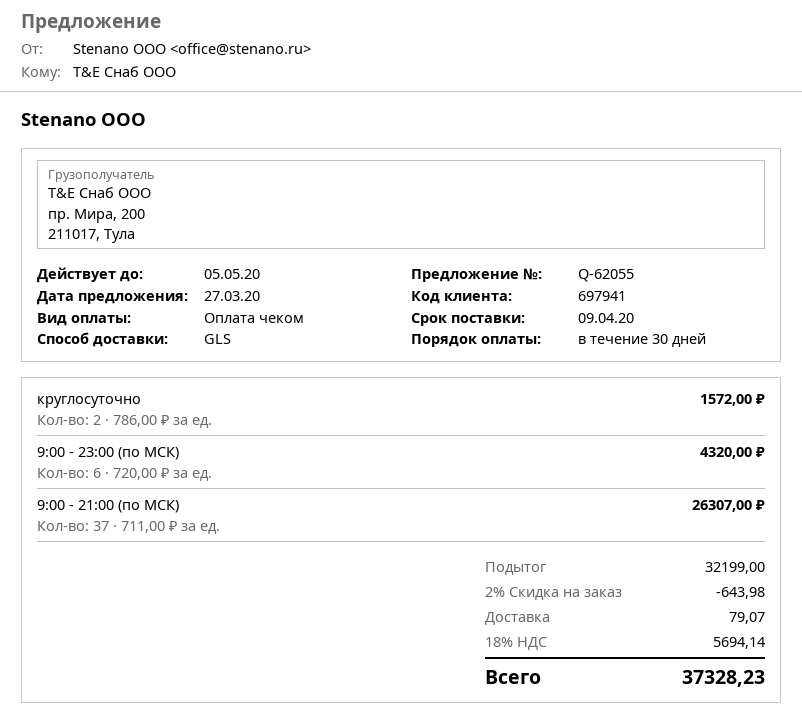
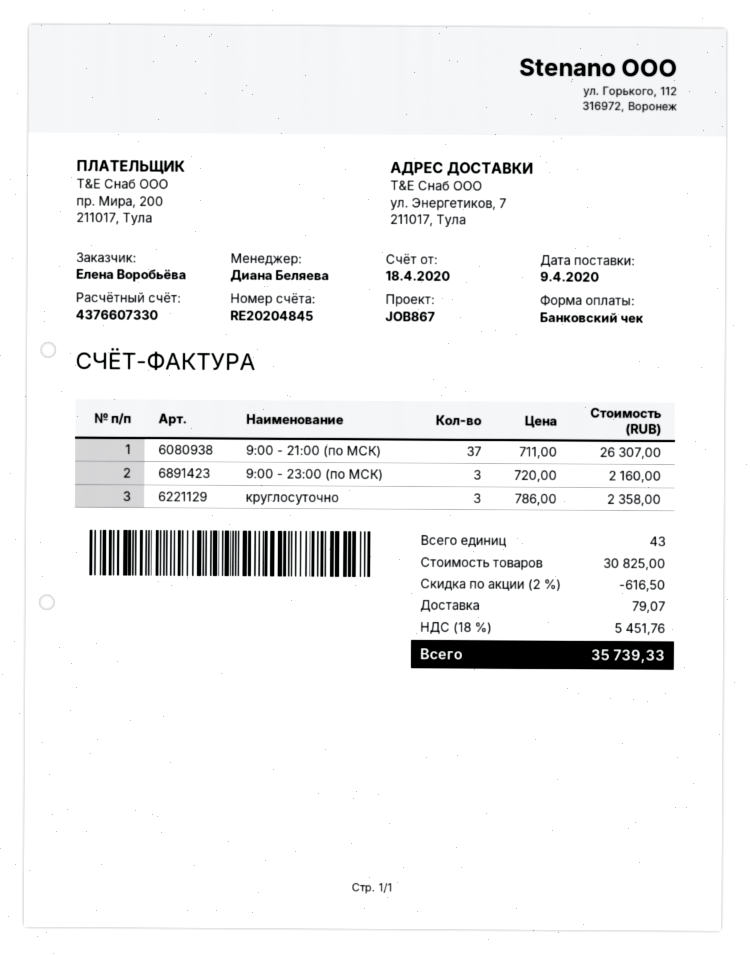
ship to: пр. Мира, 200, 211017, Тула -> ул. Энергетиков, 7, 211017, Тула
круглосуточно: 2 x 786.00 = 1572.00 -> 3 x 786.00 = 2358.00
9:00 - 23:00 (по МСК): 6 x 720.00 = 4320.00 -> 3 x 720.00 = 2160.00
subtotal: 32199.00 -> 30825.00
discount: 2% = 643.98 -> 2% = 616.50
tax: 18% = 5694.14 -> 18% = 5451.76
total: 37328.23 -> 35739.33

